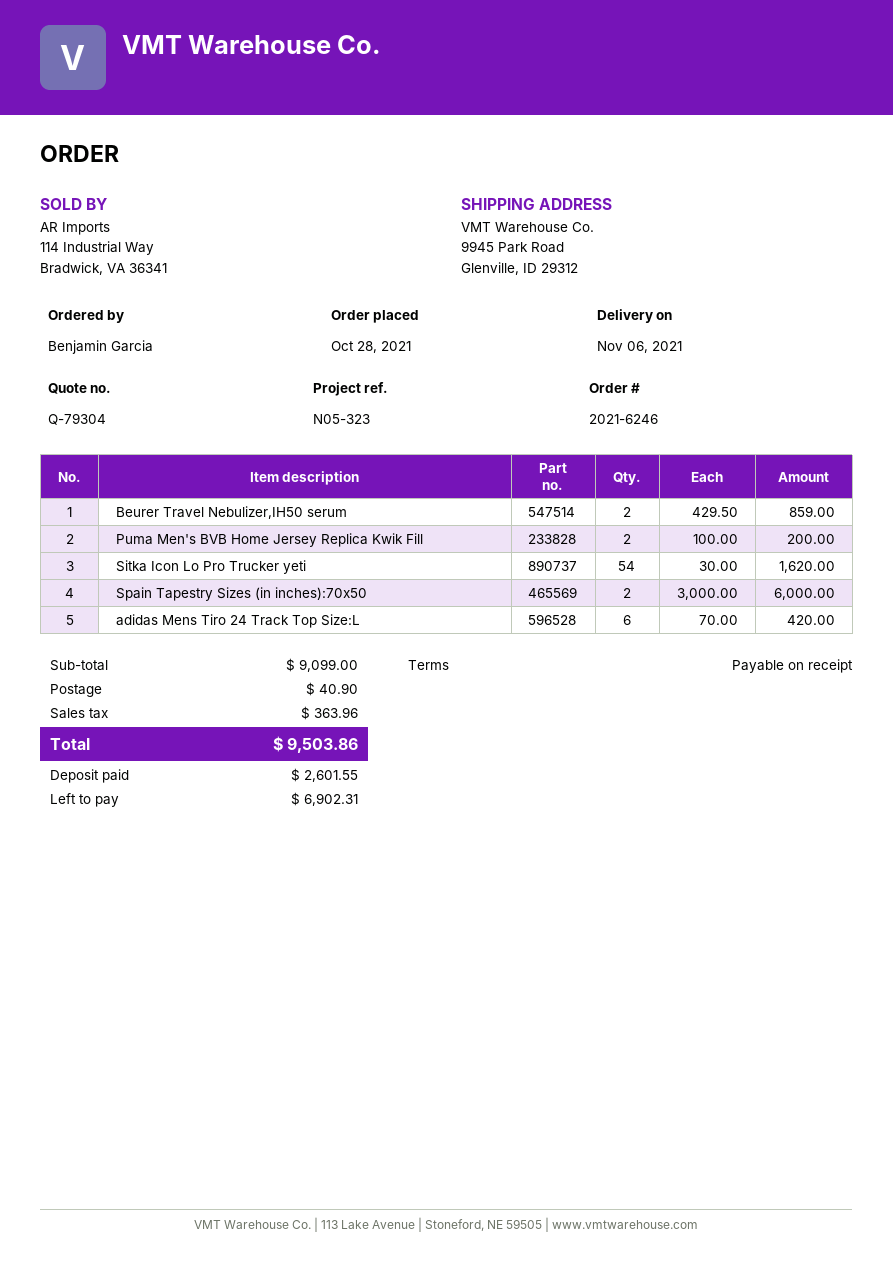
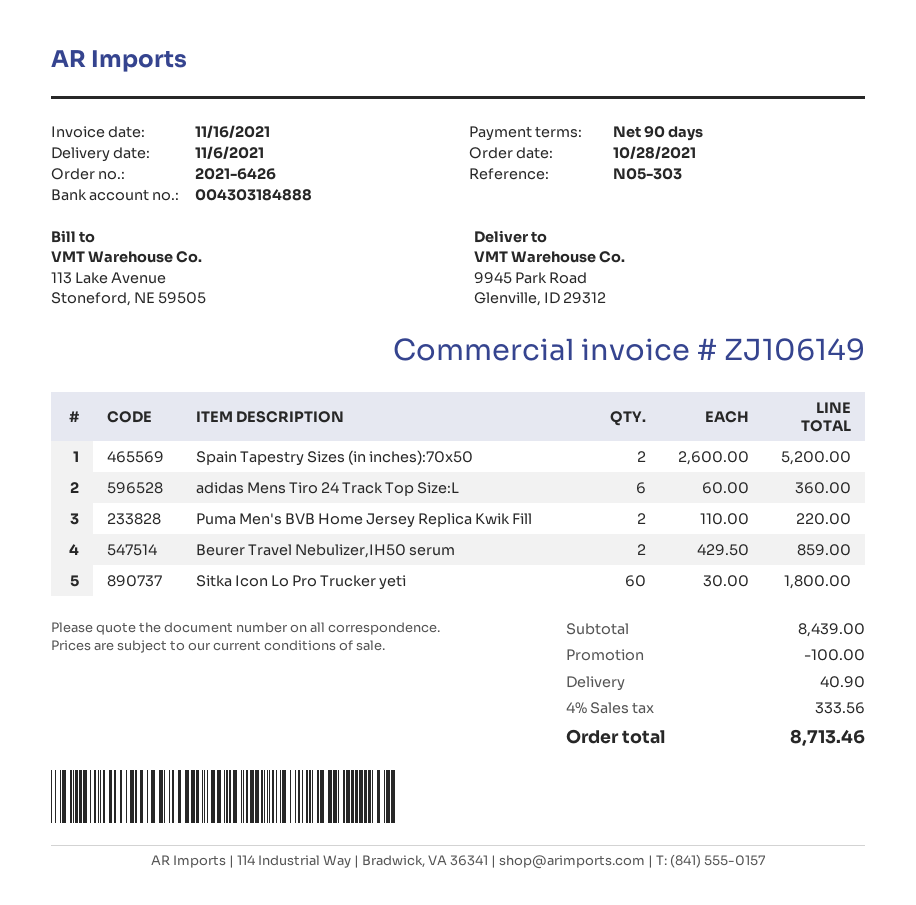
order number: 2021-6246 -> 2021-6426
payment terms: on receipt -> 90 days
reference: N05-323 -> N05-303
Puma Men's BVB Home Jersey Replica Kwik Fill: 2 x 100.00 = 200.00 -> 2 x 110.00 = 220.00
Sitka Icon Lo Pro Trucker yeti: 54 x 30.00 = 1620.00 -> 60 x 30.00 = 1800.00
Spain Tapestry Sizes (in inches):70x50: 2 x 3000.00 = 6000.00 -> 2 x 2600.00 = 5200.00
adidas Mens Tiro 24 Track Top Size:L: 6 x 70.00 = 420.00 -> 6 x 60.00 = 360.00
subtotal: 9099.00 -> 8439.00
discount: none -> 100.00
tax: 363.96 -> 333.56
total: 9503.86 -> 8713.46

